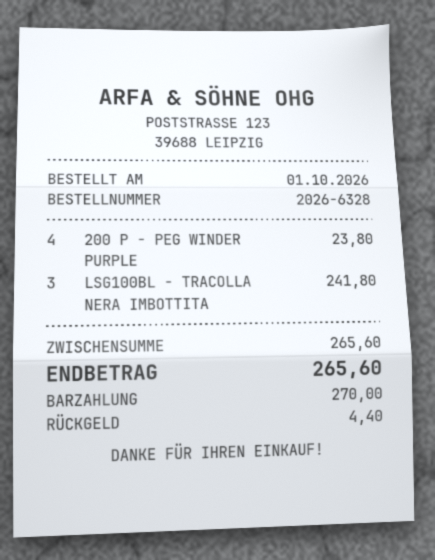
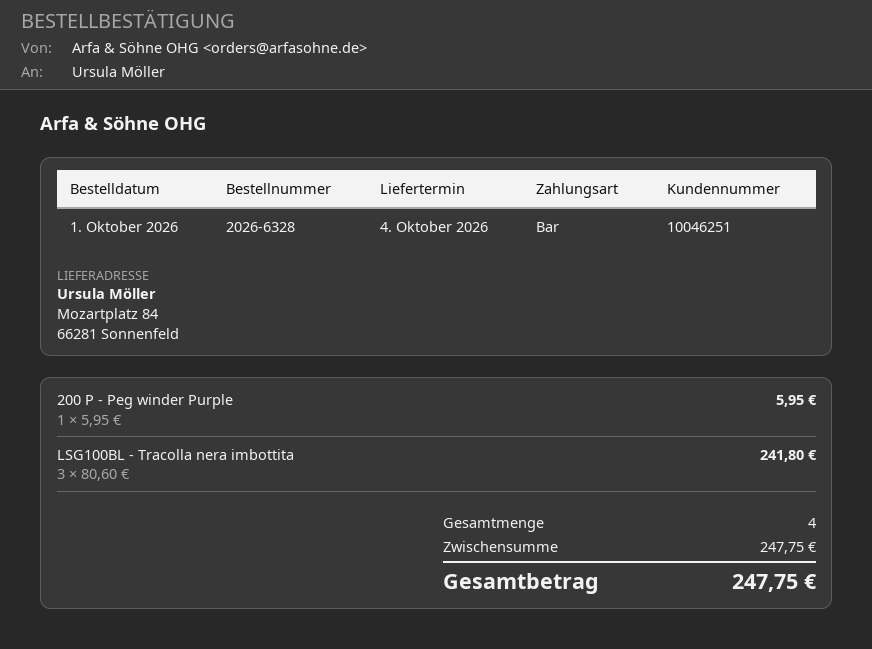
200 P - PEG WINDER PURPLE: 4 for 23.80 -> 1 for 5.95
subtotal: 265.60 -> 247.75
total: 265.60 -> 247.75

